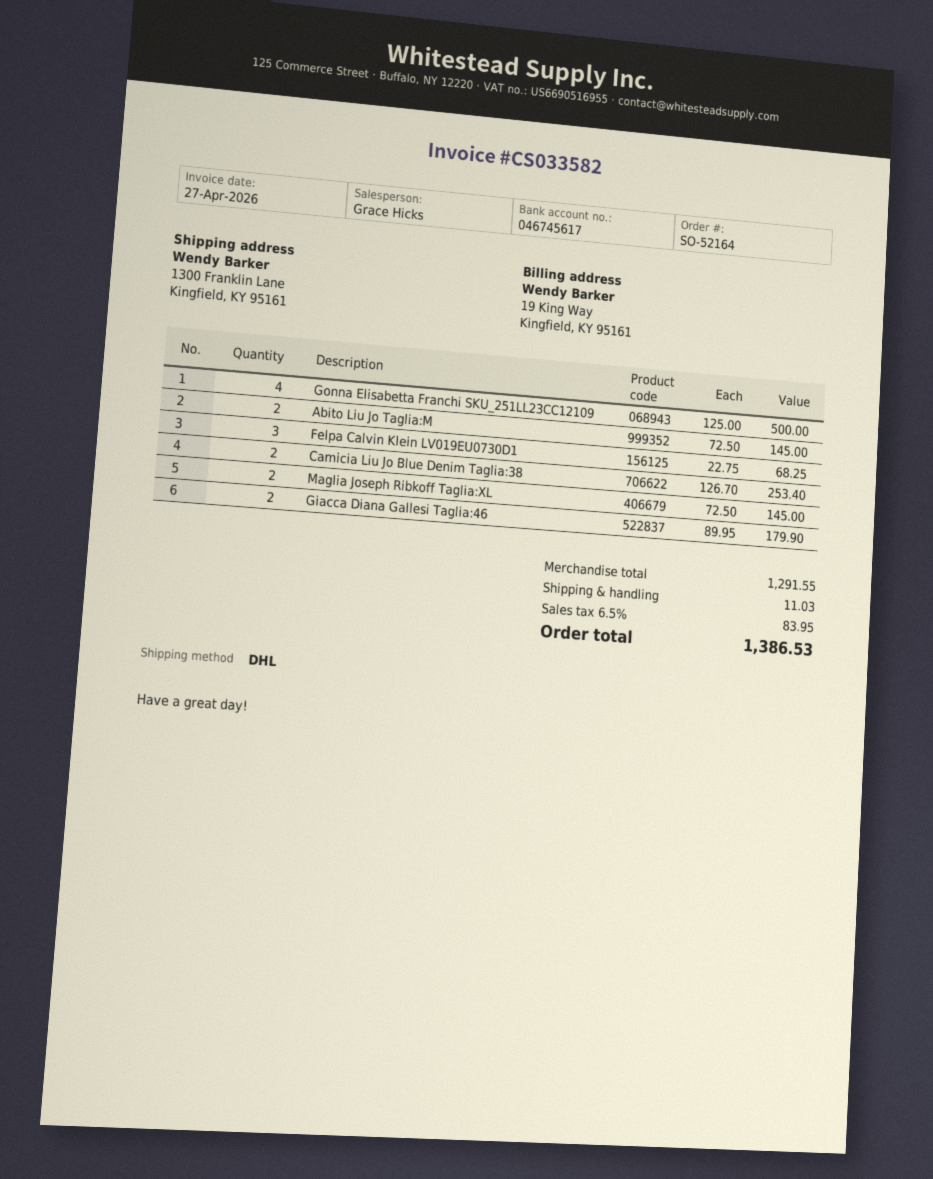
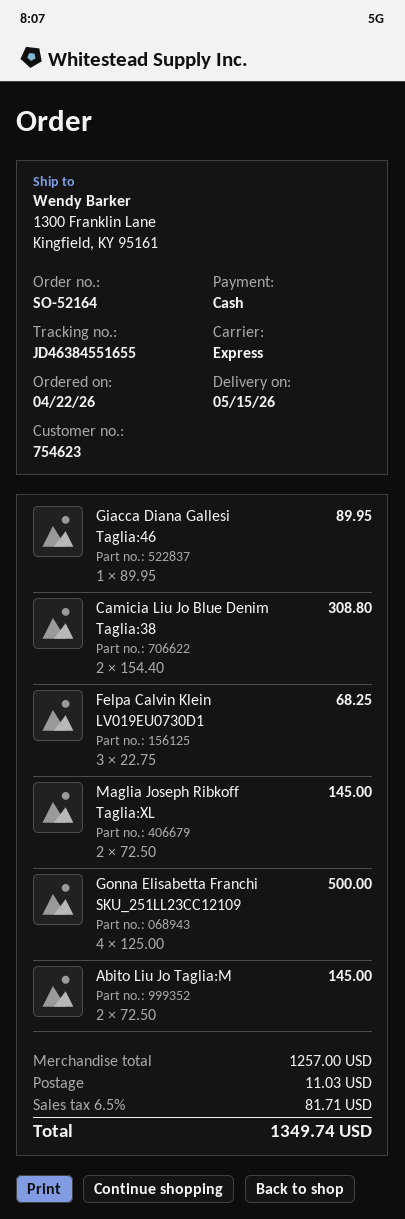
shipping method: DHL -> express
Camicia Liu Jo Blue Denim Taglia:38: 2 x 126.70 = 253.40 -> 2 x 154.40 = 308.80
Giacca Diana Gallesi Taglia:46: 2 x 89.95 = 179.90 -> 1 x 89.95 = 89.95
subtotal: 1291.55 -> 1257.00
tax: 6.5% = 83.95 -> 6.5% = 81.71
total: 1386.53 -> 1349.74

